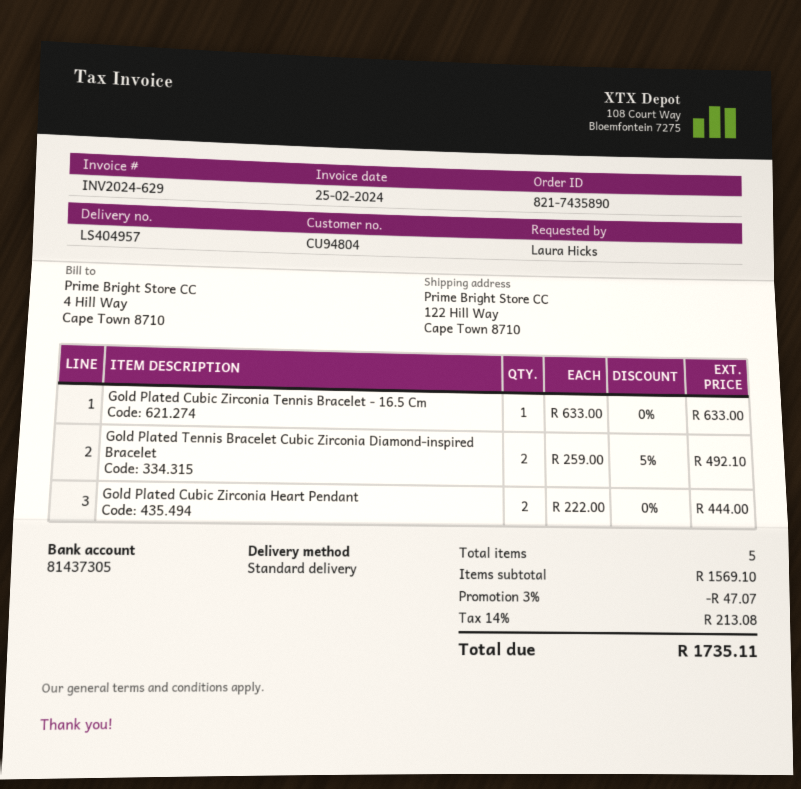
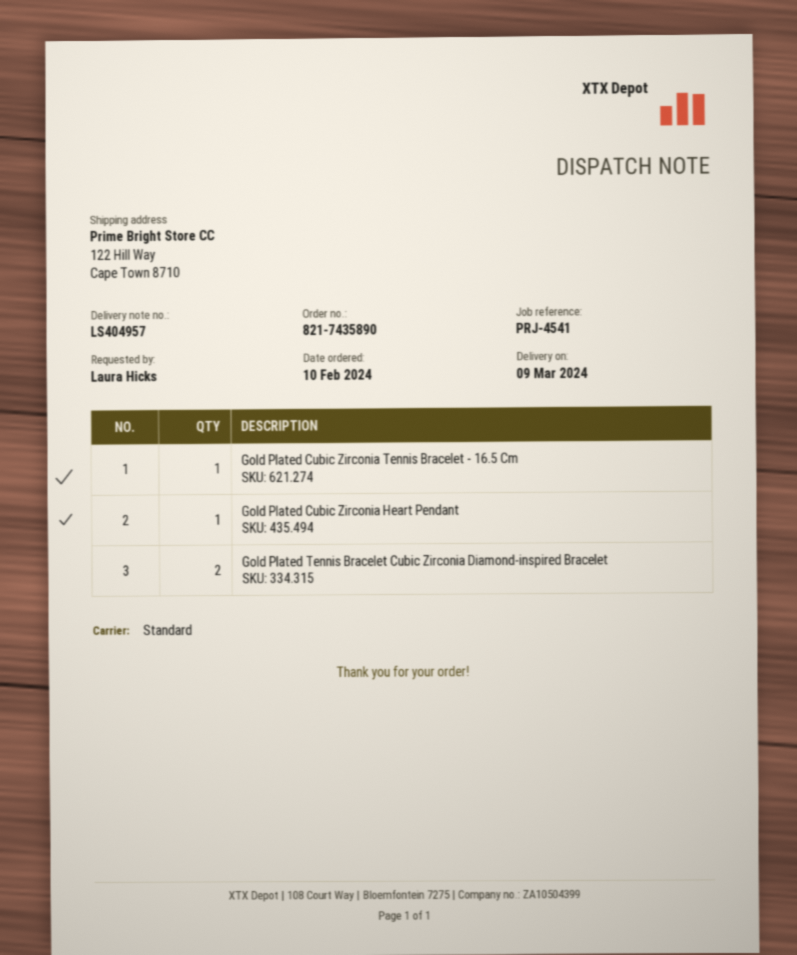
Gold Plated Cubic Zirconia Heart Pendant: 2 -> 1

